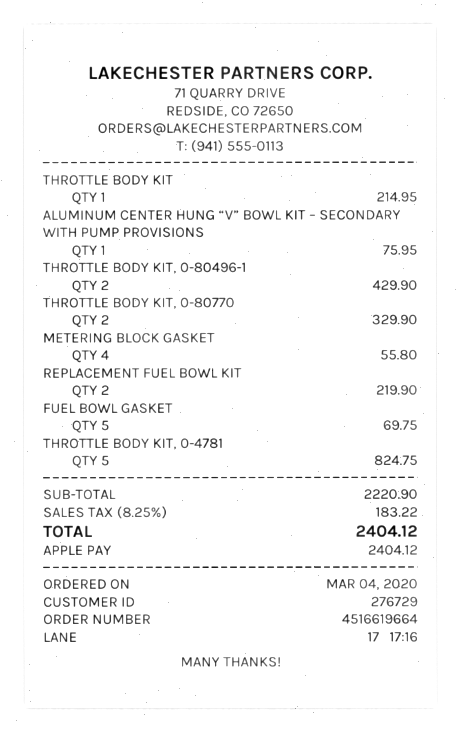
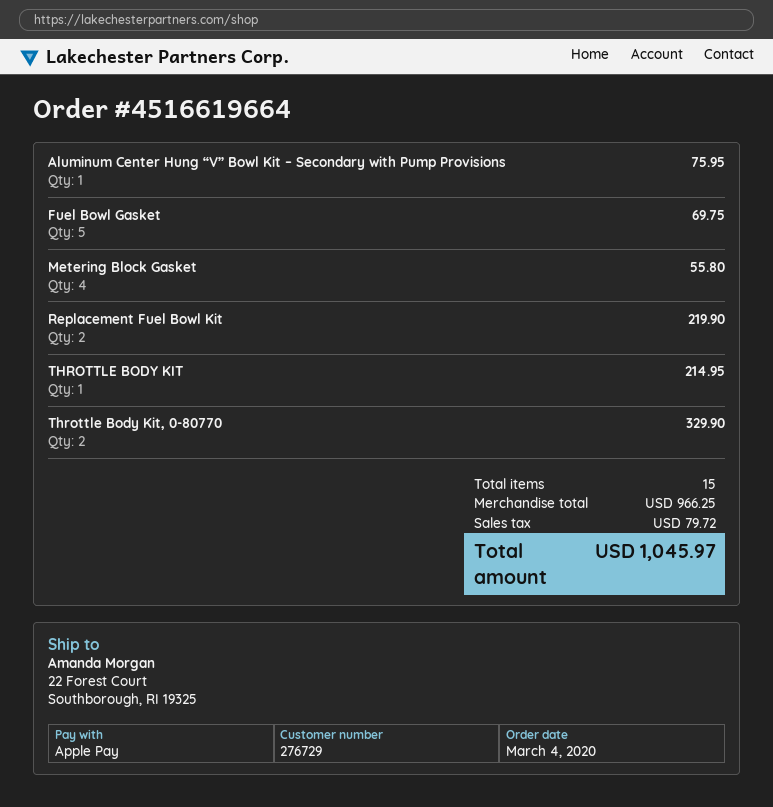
THROTTLE BODY KIT, 0-80496-1: 2 for 429.90 -> none
THROTTLE BODY KIT, 0-4781: 5 for 824.75 -> none
subtotal: 2220.90 -> 966.25
tax: 183.22 -> 79.72
total: 2404.12 -> 1045.97

